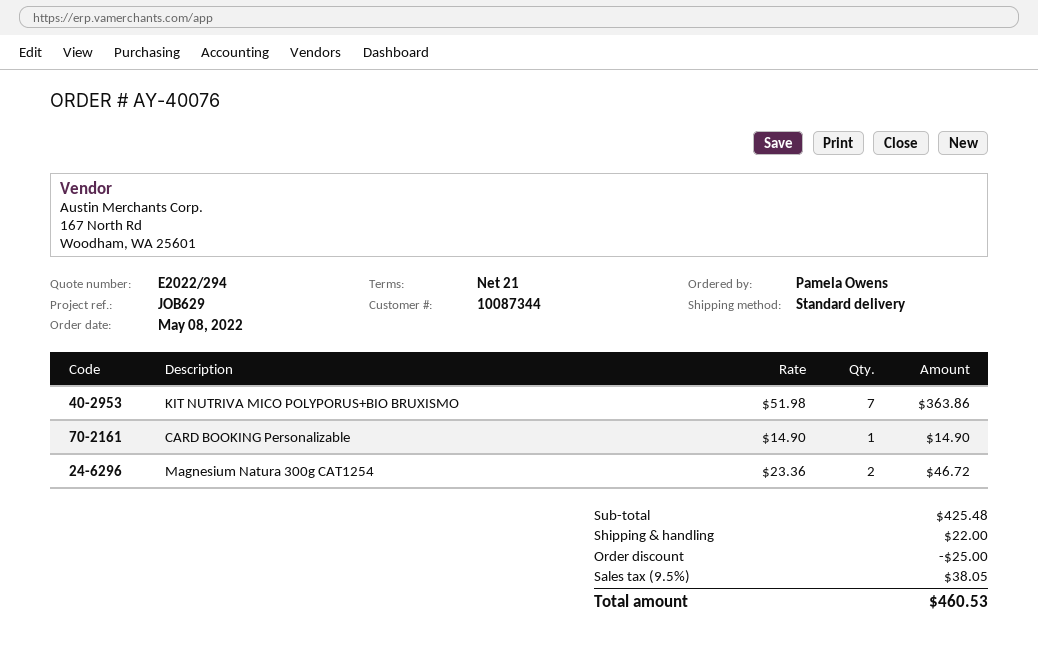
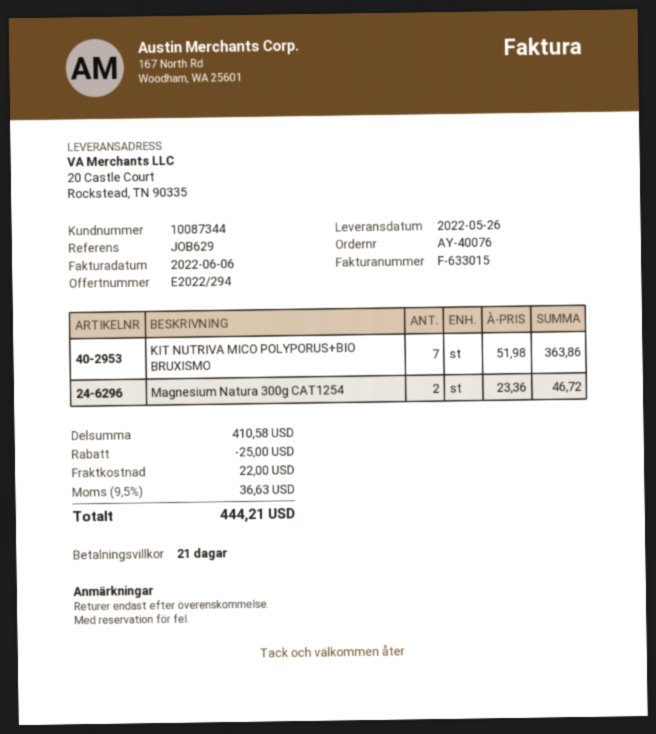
CARD BOOKING Personalizable: 1 x 14.90 = 14.90 -> none
subtotal: 425.48 -> 410.58
tax: 9.5% = 38.05 -> 9.5% = 36.63
total: 460.53 -> 444.21

